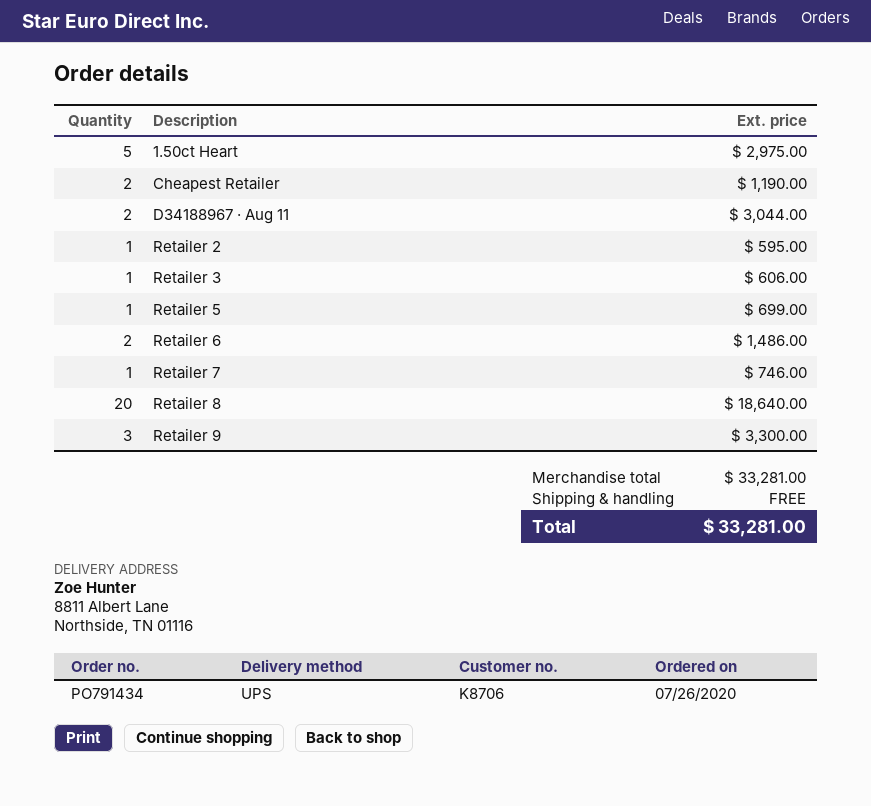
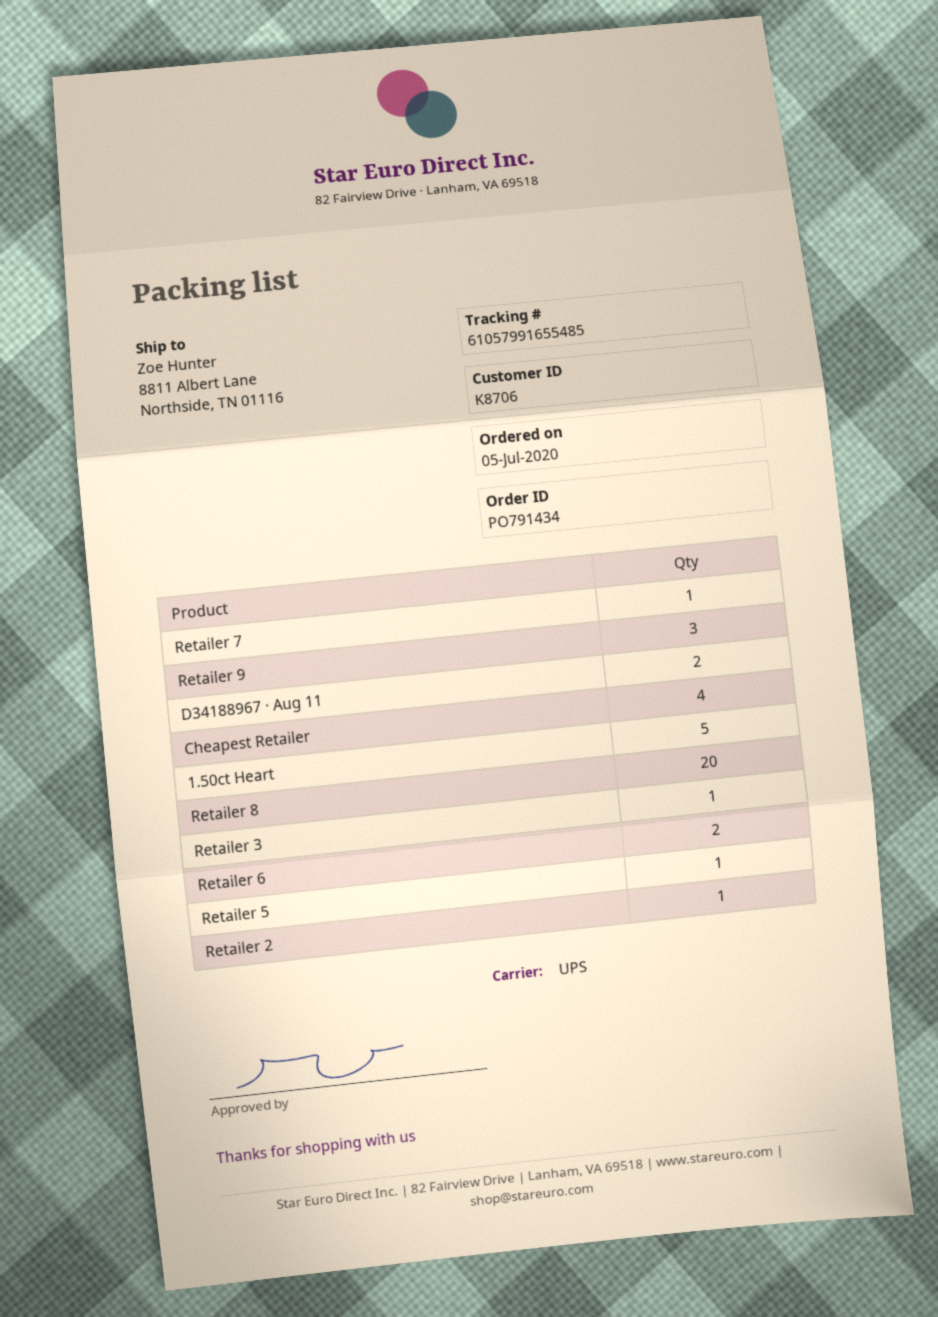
order date: 2020-07-26 -> 2020-07-05
Cheapest Retailer: 2 -> 4

